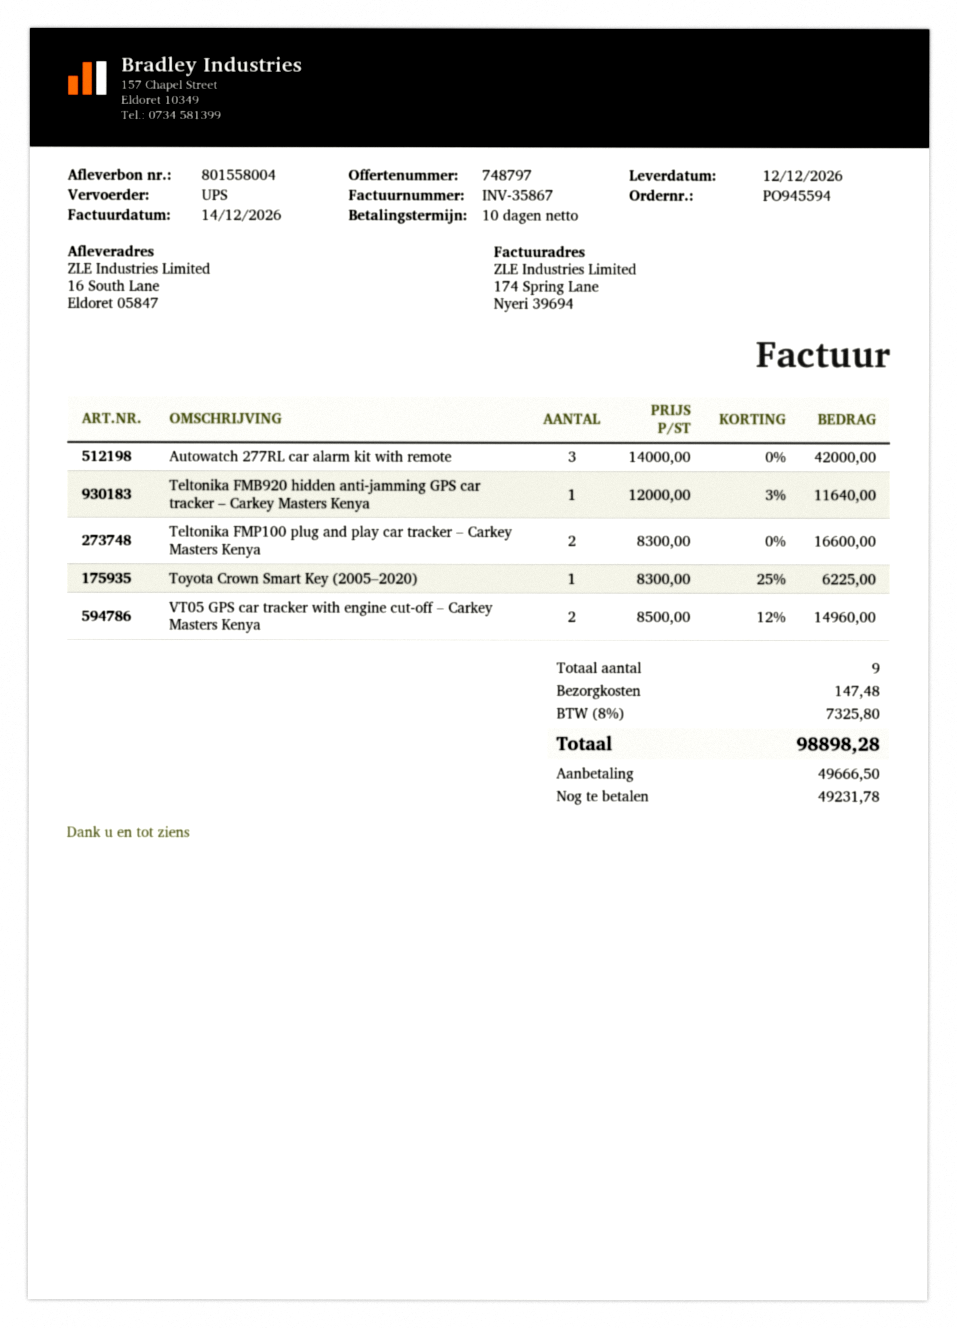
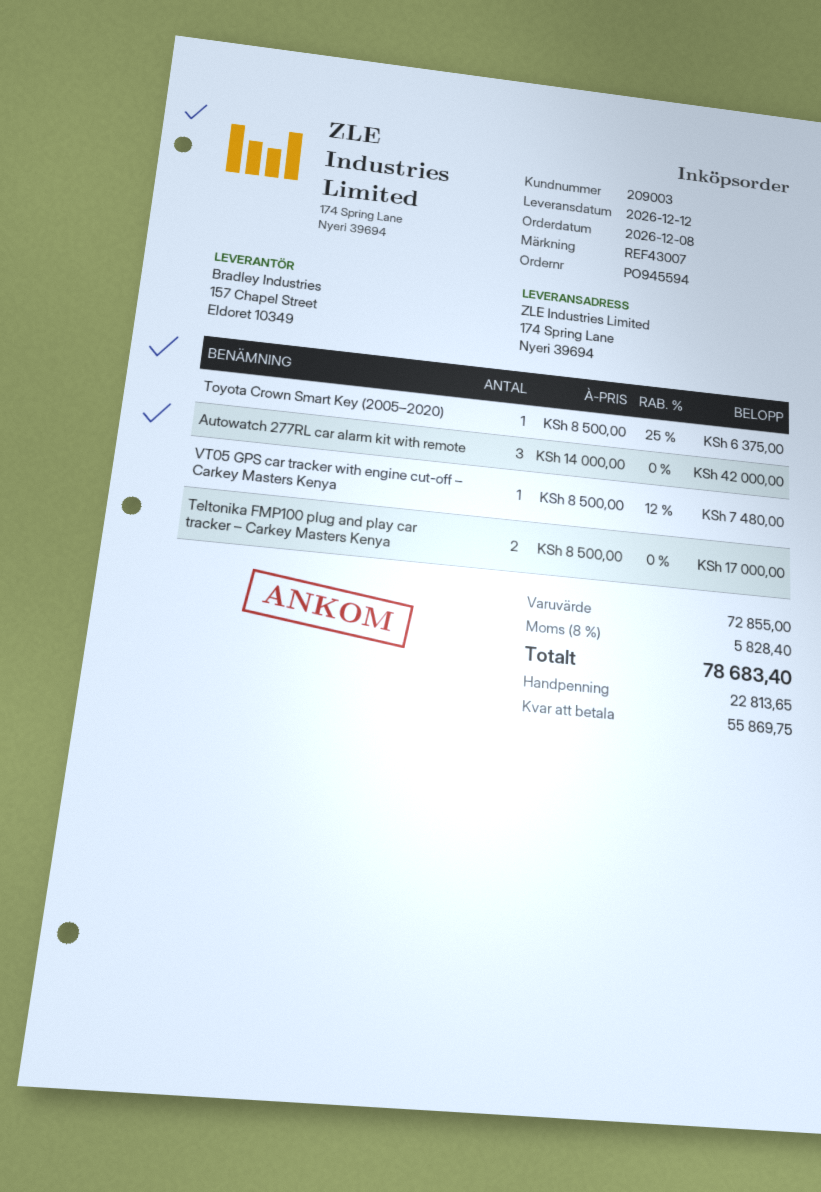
ship to: 16 South Lane, Eldoret 05847 -> 174 Spring Lane, Nyeri 39694
Teltonika FMB920 hidden anti-jamming GPS car tracker – Carkey Masters Kenya: 1 x 12000.00 - 3% = 11640.00 -> none
Teltonika FMP100 plug and play car tracker – Carkey Masters Kenya: 2 x 8300.00 = 16600.00 -> 2 x 8500.00 = 17000.00
Toyota Crown Smart Key (2005–2020): 1 x 8300.00 - 25% = 6225.00 -> 1 x 8500.00 - 25% = 6375.00
VT05 GPS car tracker with engine cut-off – Carkey Masters Kenya: 2 x 8500.00 - 12% = 14960.00 -> 1 x 8500.00 - 12% = 7480.00
shipping: 147.48 -> none
tax: 8% = 7325.80 -> 8% = 5828.40
total: 98898.28 -> 78683.40
deposit: 49666.50 -> 22813.65
balance: 49231.78 -> 55869.75

